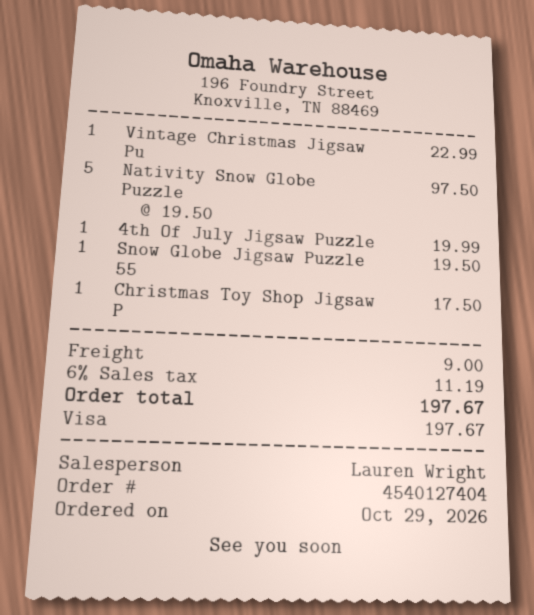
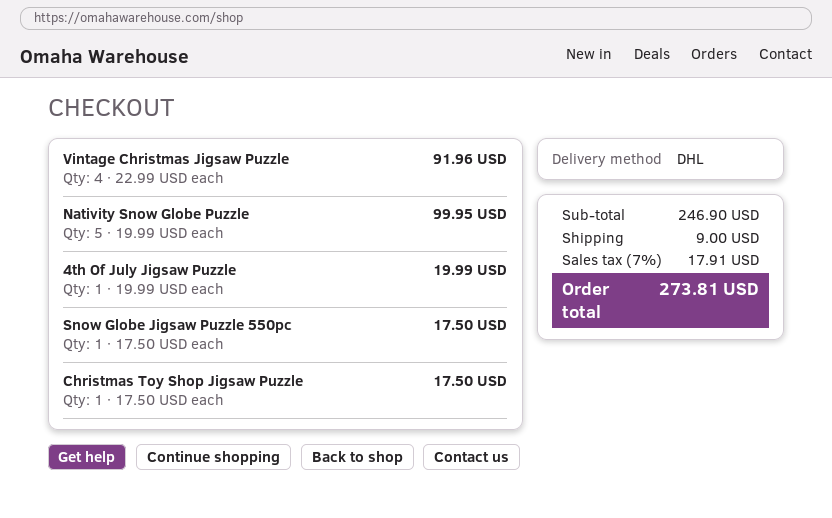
Vintage Christmas Jigsaw Pu: 1 x 22.99 = 22.99 -> 4 x 22.99 = 91.96
Nativity Snow Globe Puzzle: 5 x 19.50 = 97.50 -> 5 x 19.99 = 99.95
Snow Globe Jigsaw Puzzle 55: 1 x 19.50 = 19.50 -> 1 x 17.50 = 17.50
tax: 6% = 11.19 -> 7% = 17.91
total: 197.67 -> 273.81

